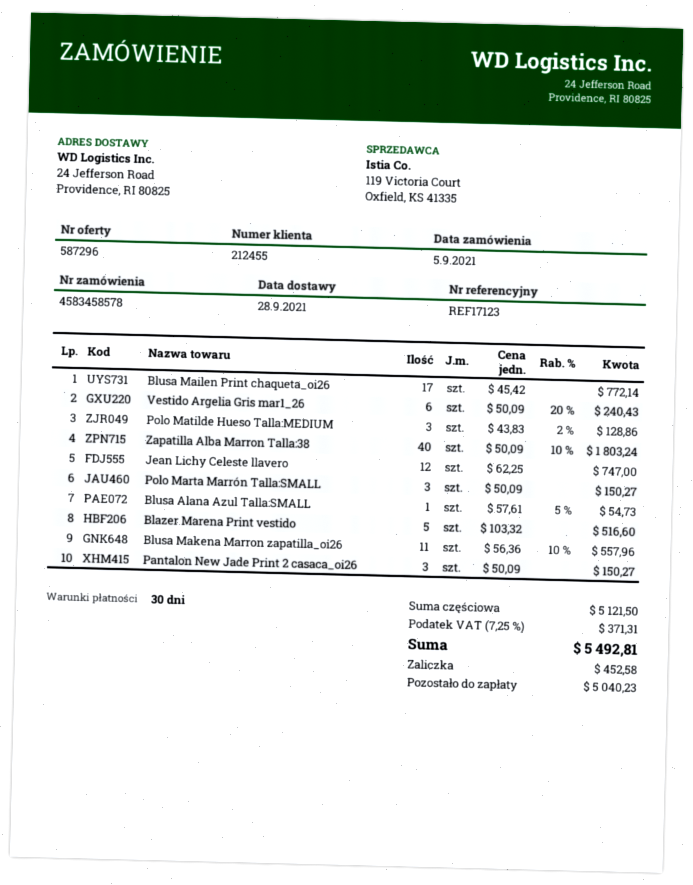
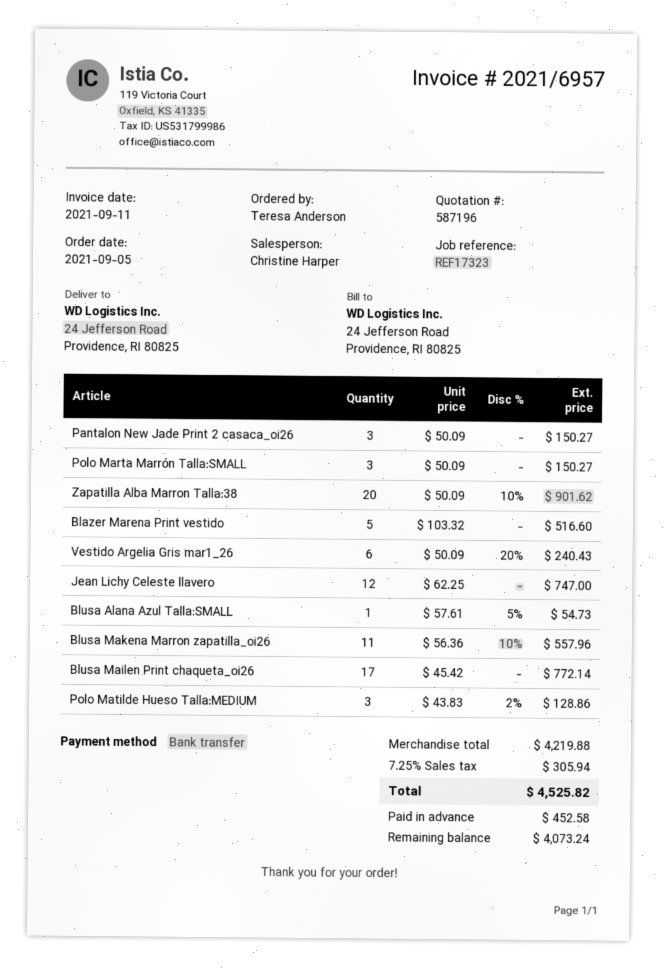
quote number: 587296 -> 587196
reference: REF17123 -> REF17323
Zapatilla Alba Marron Talla:38: 40 x 50.09 - 10% = 1803.24 -> 20 x 50.09 - 10% = 901.62
subtotal: 5121.50 -> 4219.88
tax: 7.25% = 371.31 -> 7.25% = 305.94
total: 5492.81 -> 4525.82
balance: 5040.23 -> 4073.24

